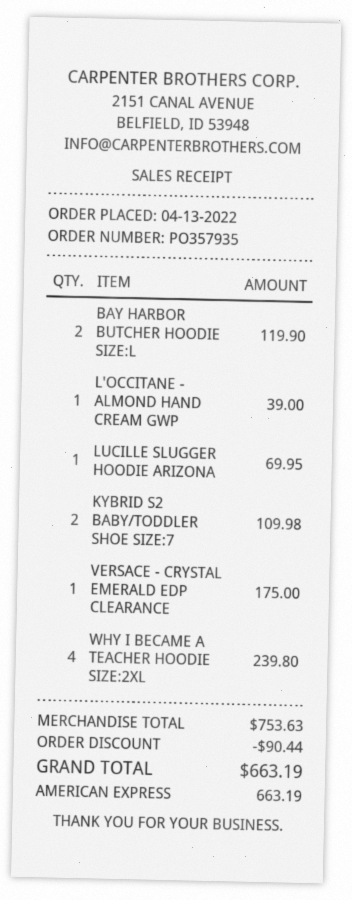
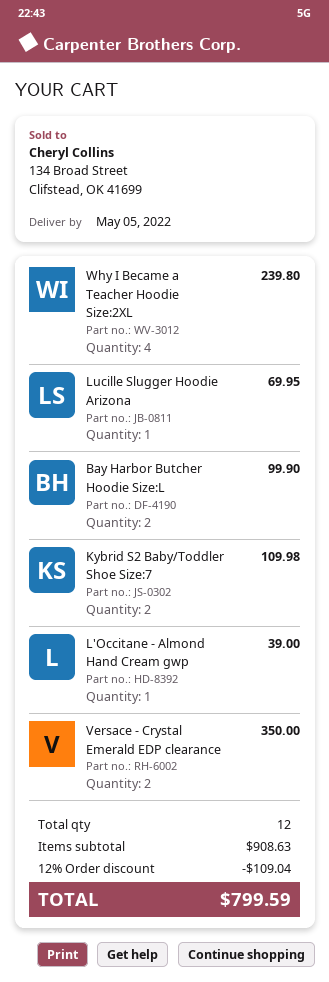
BAY HARBOR BUTCHER HOODIE SIZE:L: 2 for 119.90 -> 2 for 99.90
VERSACE - CRYSTAL EMERALD EDP CLEARANCE: 1 for 175.00 -> 2 for 350.00
subtotal: 753.63 -> 908.63
discount: 90.44 -> 109.04
total: 663.19 -> 799.59

